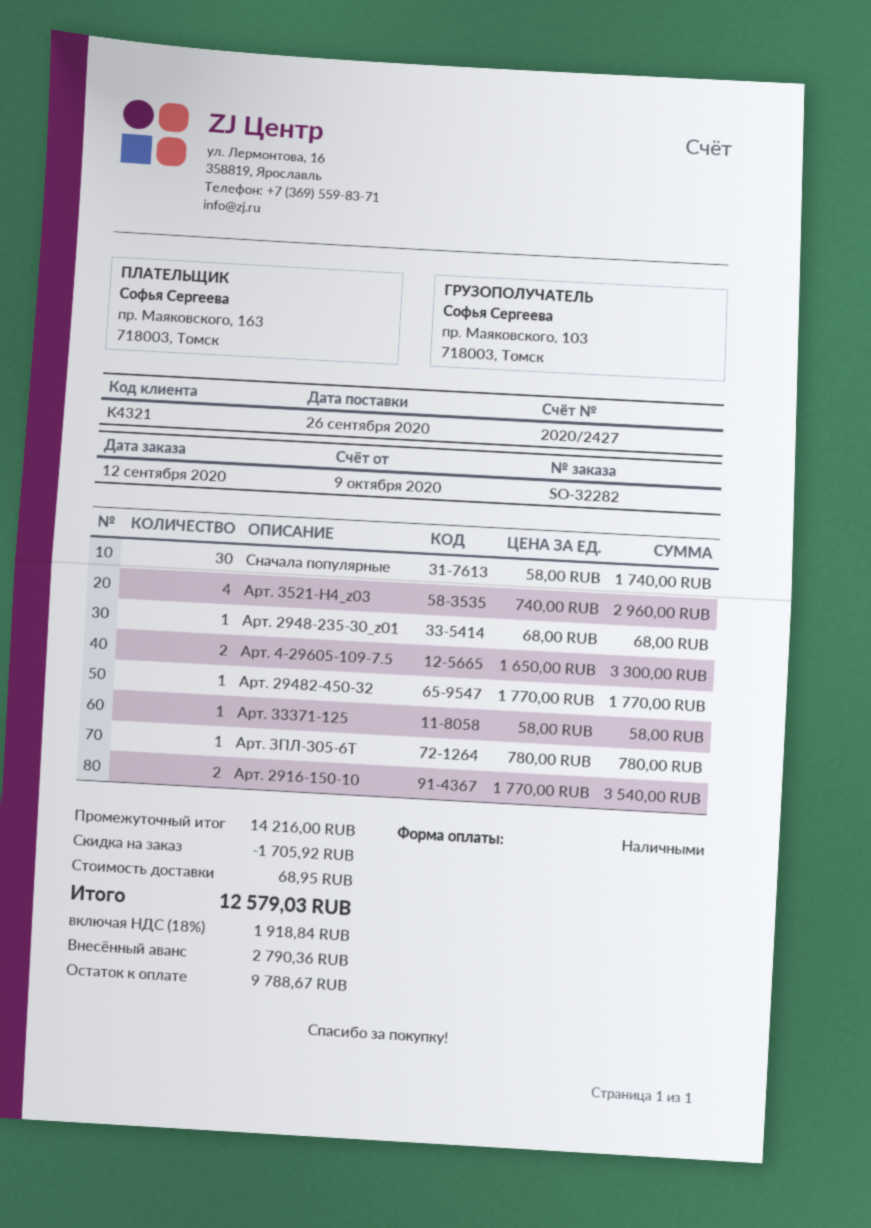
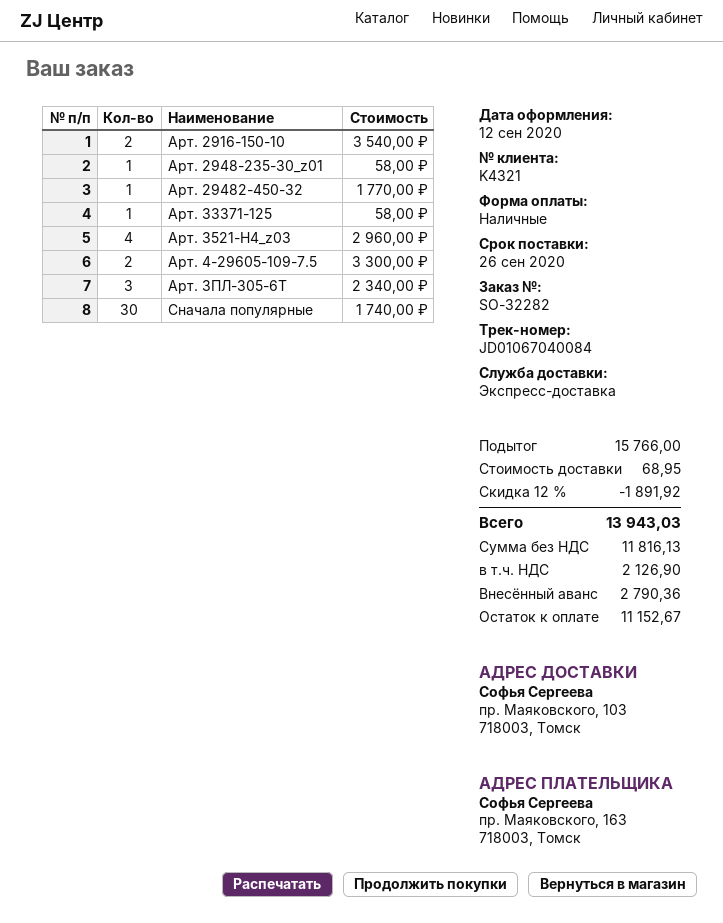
Арт. 2948-235-30_z01: 1 for 68.00 -> 1 for 58.00
Арт. ЗПЛ-305-6Т: 1 for 780.00 -> 3 for 2340.00
subtotal: 14216.00 -> 15766.00
discount: 1705.92 -> 1891.92
tax: 1918.84 -> 2126.90
total: 12579.03 -> 13943.03
balance: 9788.67 -> 11152.67

